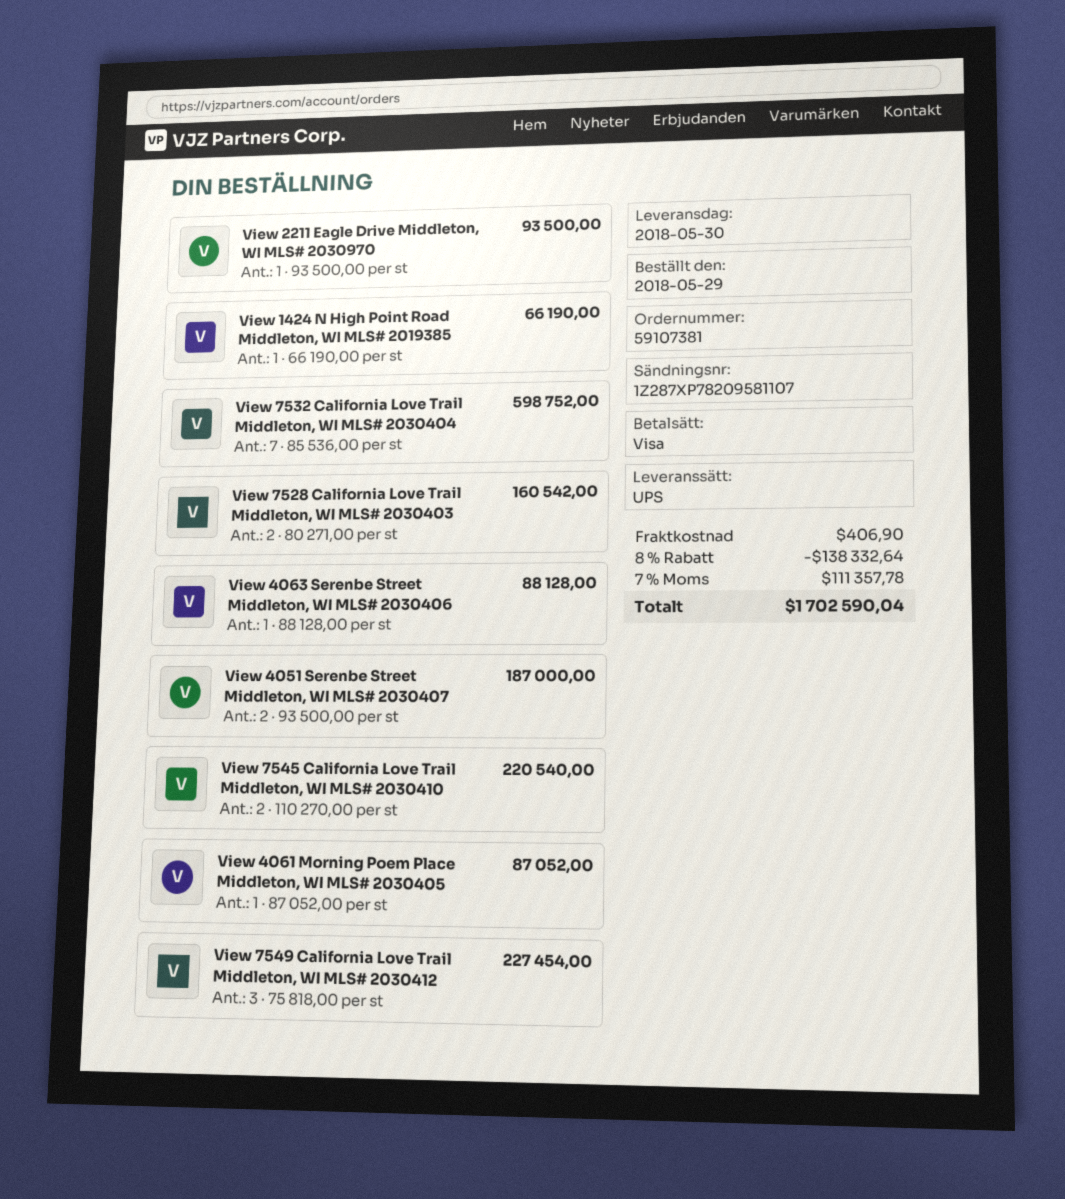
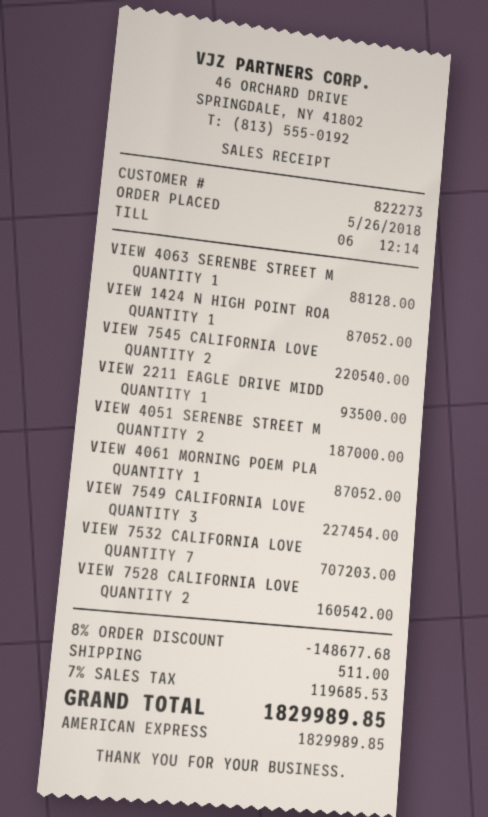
order date: 2018-05-29 -> 2018-05-26
payment method: Visa -> American Express
View 1424 N High Point Road Middleton, WI MLS# 2019385: 1 for 66190.00 -> 1 for 87052.00
View 7532 California Love Trail Middleton, WI MLS# 2030404: 7 for 598752.00 -> 7 for 707203.00
discount: 8% = 138332.64 -> 8% = 148677.68
shipping: 406.90 -> 511.00
tax: 7% = 111357.78 -> 7% = 119685.53
total: 1702590.04 -> 1829989.85

